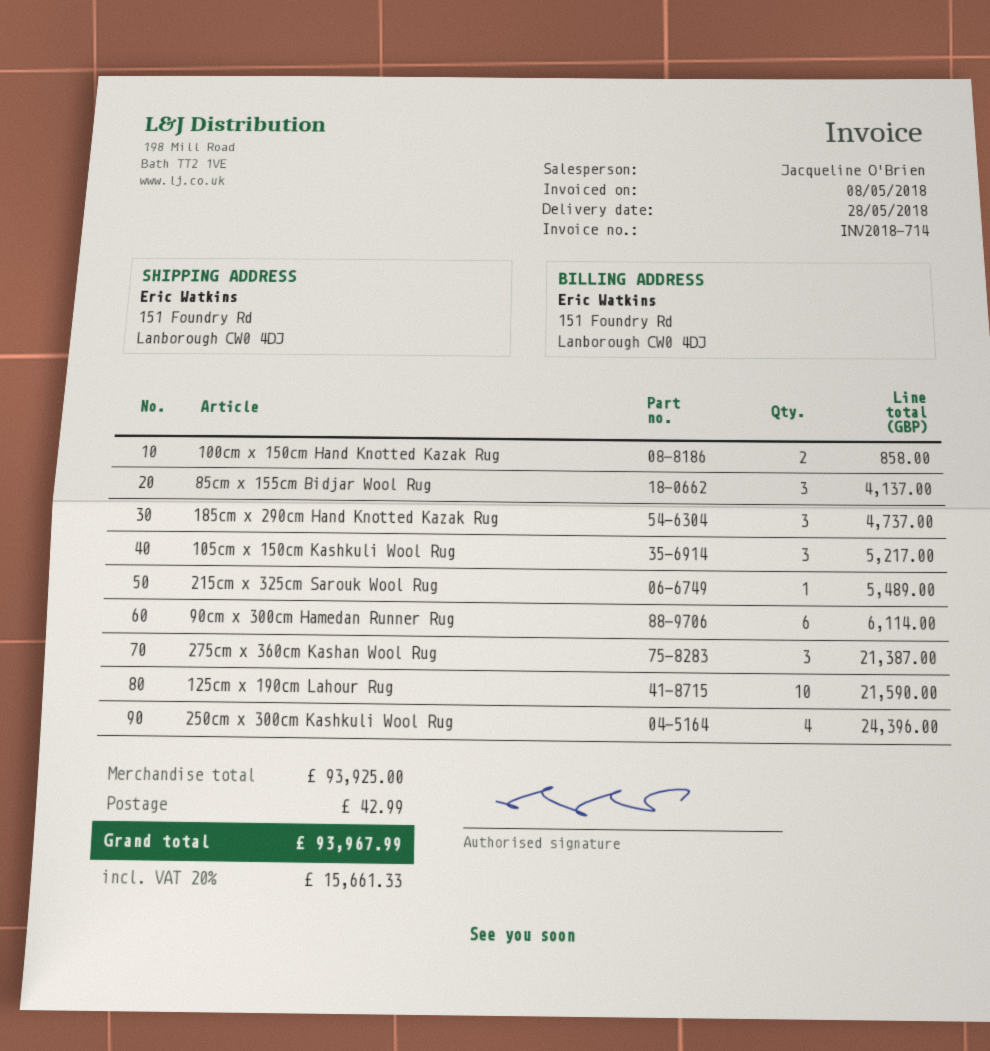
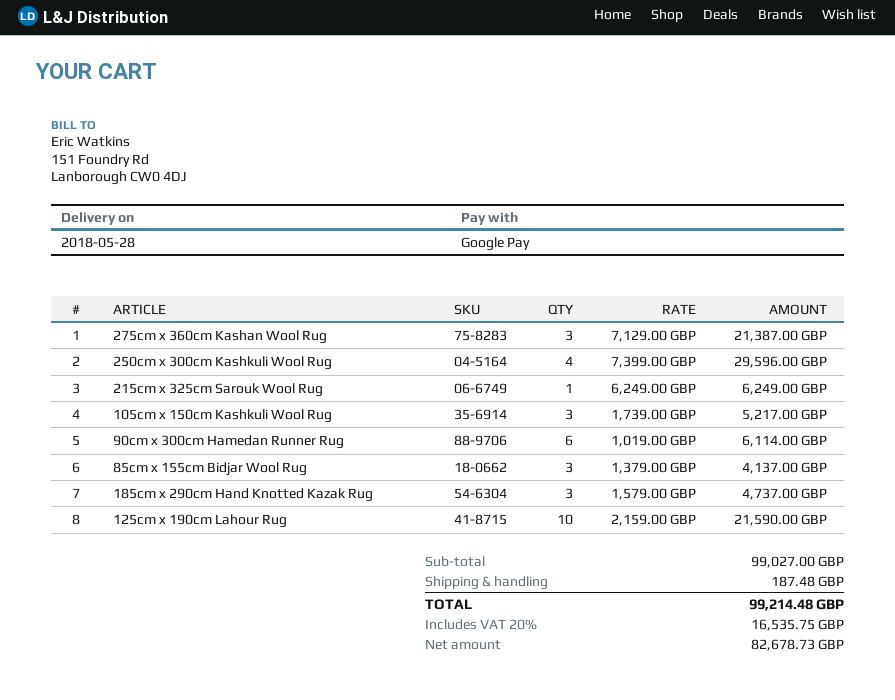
100cm x 150cm Hand Knotted Kazak Rug: 2 for 858.00 -> none
215cm x 325cm Sarouk Wool Rug: 1 for 5489.00 -> 1 for 6249.00
250cm x 300cm Kashkuli Wool Rug: 4 for 24396.00 -> 4 for 29596.00
subtotal: 93925.00 -> 99027.00
shipping: 42.99 -> 187.48
tax: 20% = 15661.33 -> 20% = 16535.75
total: 93967.99 -> 99214.48

